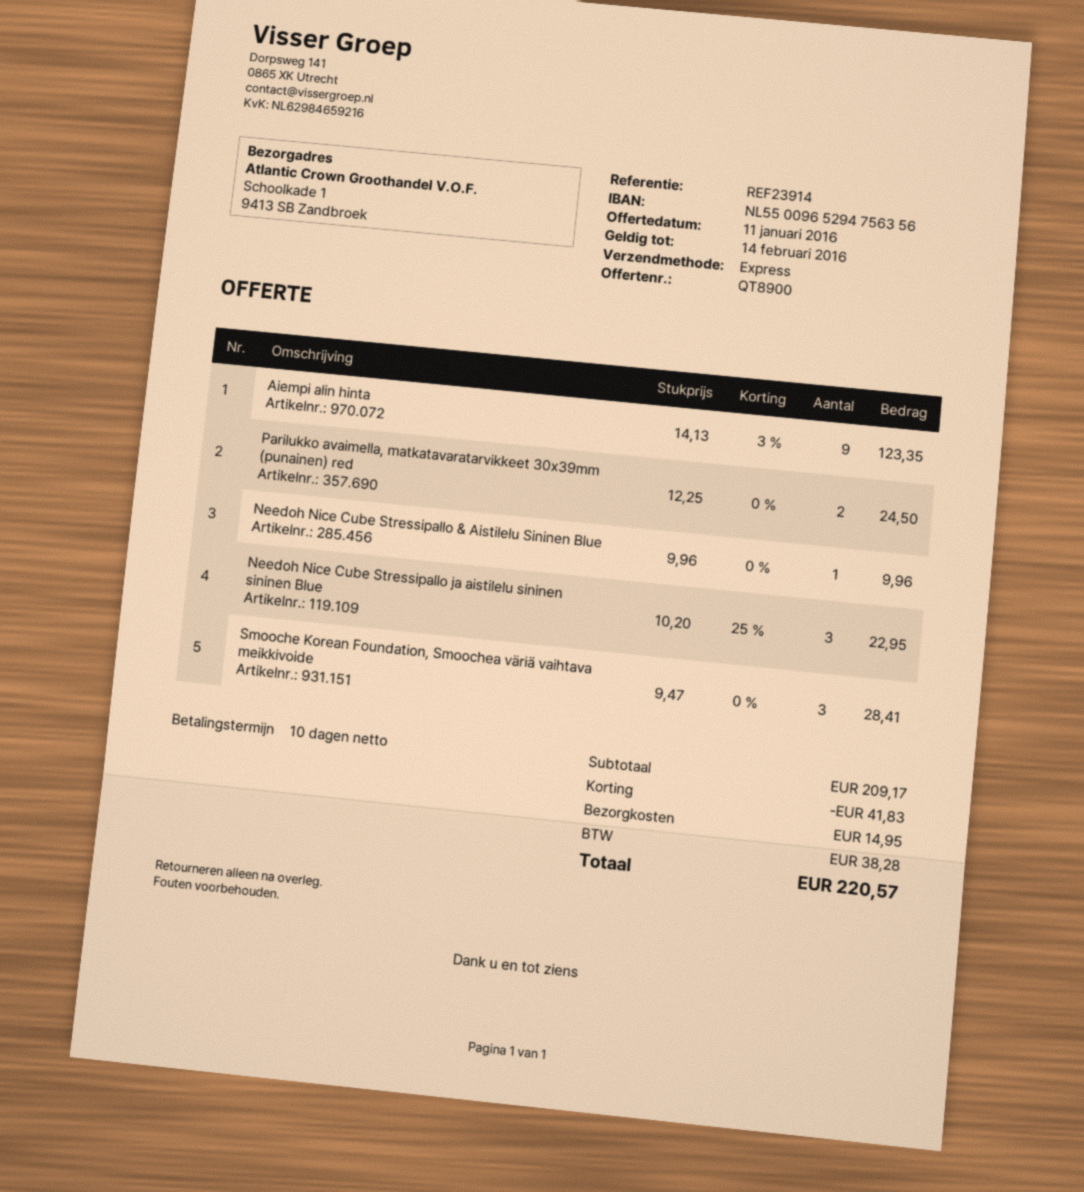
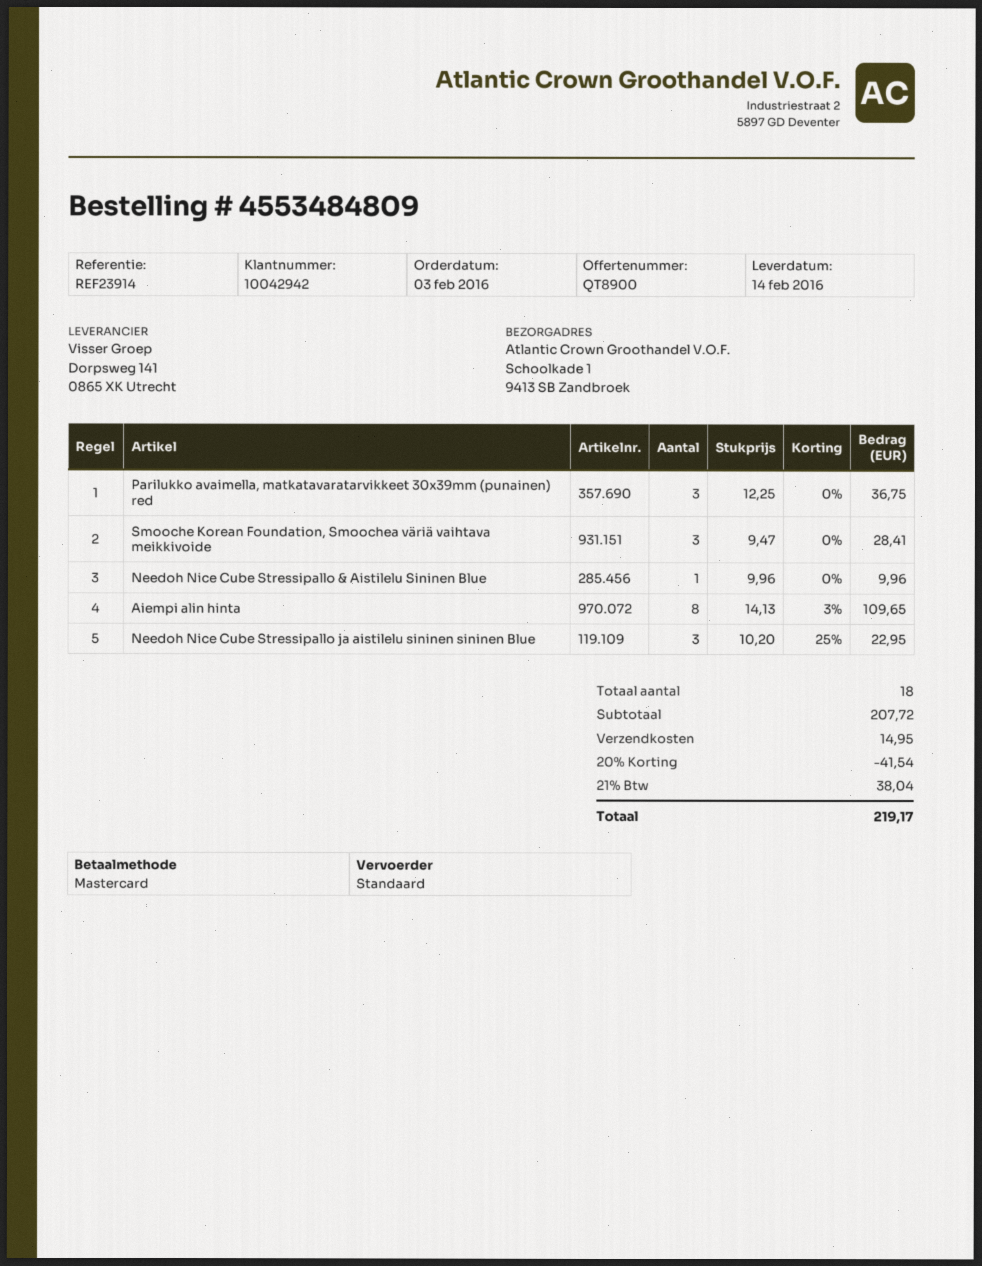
shipping method: express -> standard
Aiempi alin hinta: 9 x 14.13 - 3% = 123.35 -> 8 x 14.13 - 3% = 109.65
Parilukko avaimella, matkatavaratarvikkeet 30x39mm (punainen) red: 2 x 12.25 = 24.50 -> 3 x 12.25 = 36.75
subtotal: 209.17 -> 207.72
discount: 41.83 -> 41.54
tax: 38.28 -> 38.04
total: 220.57 -> 219.17

